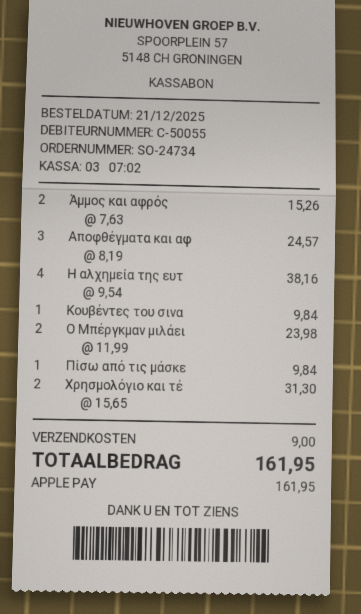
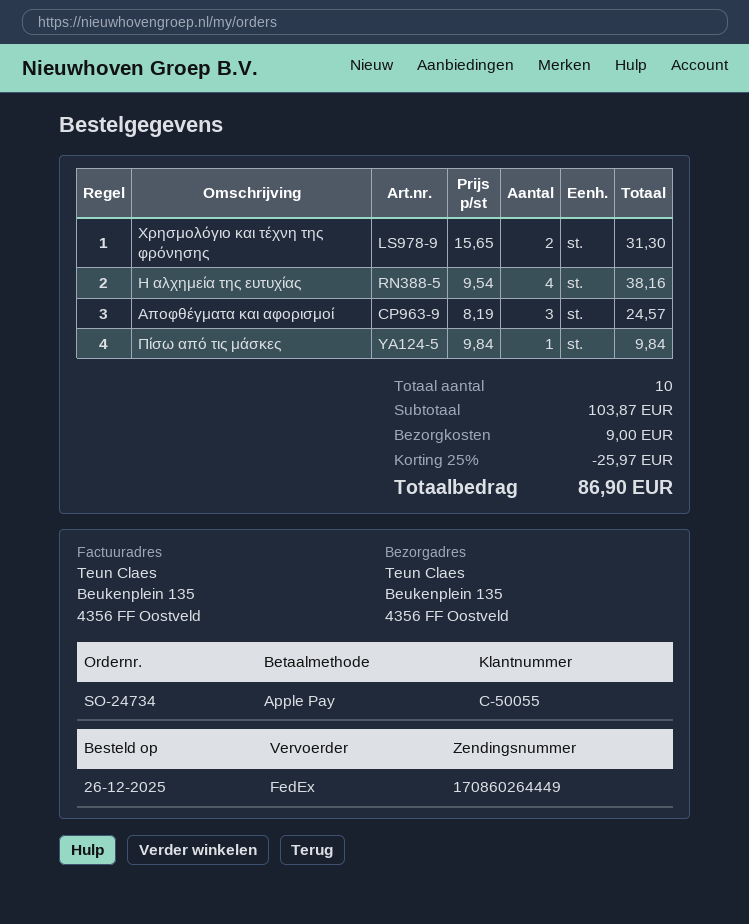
order date: 2025-12-21 -> 2025-12-26
Άμμος και αφρός: 2 x 7.63 = 15.26 -> none
Κουβέντες του σινα: 1 x 9.84 = 9.84 -> none
Ο Μπέργκμαν μιλάει: 2 x 11.99 = 23.98 -> none
discount: none -> 25% = 25.97
total: 161.95 -> 86.90

